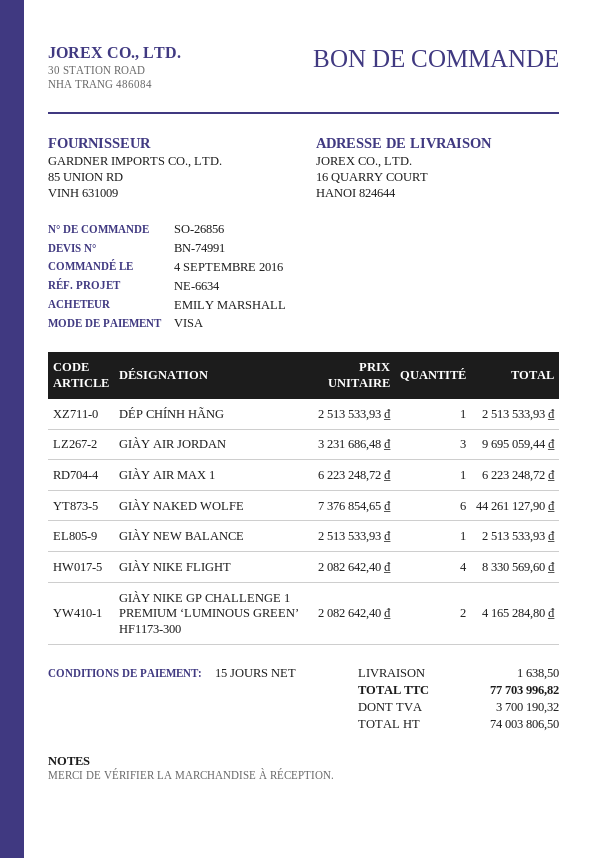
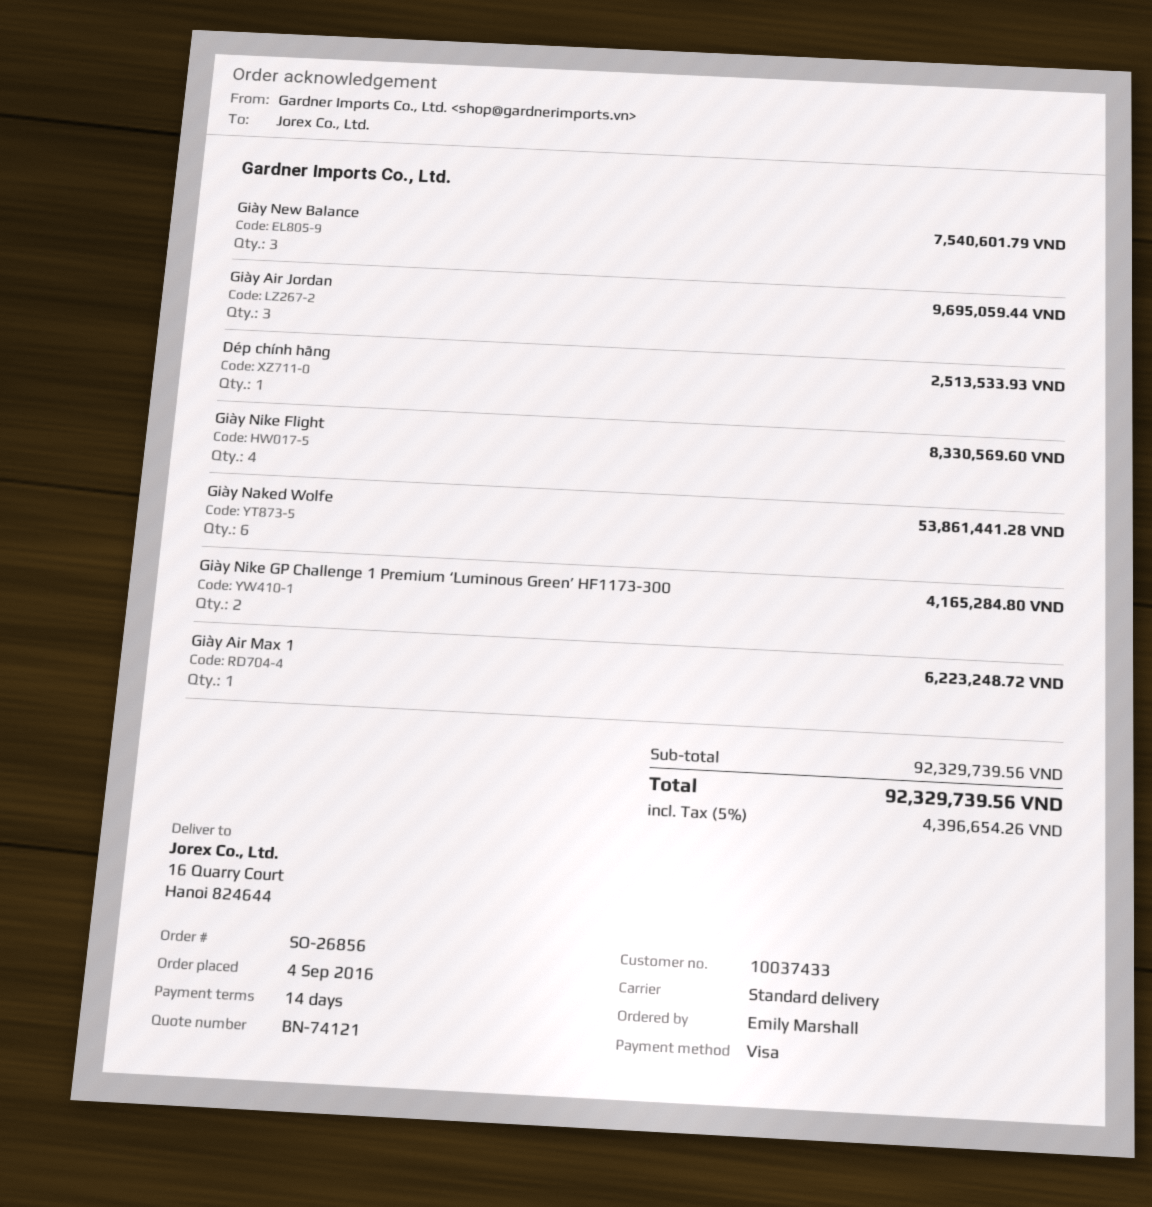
quote number: BN-74991 -> BN-74121
payment terms: 15 days -> 14 days
GIÀY NAKED WOLFE: 6 for 44261127.90 -> 6 for 53861441.28
GIÀY NEW BALANCE: 1 for 2513533.93 -> 3 for 7540601.79
shipping: 1638.50 -> none
tax: 3700190.32 -> 4396654.26
total: 77703996.82 -> 92329739.56

